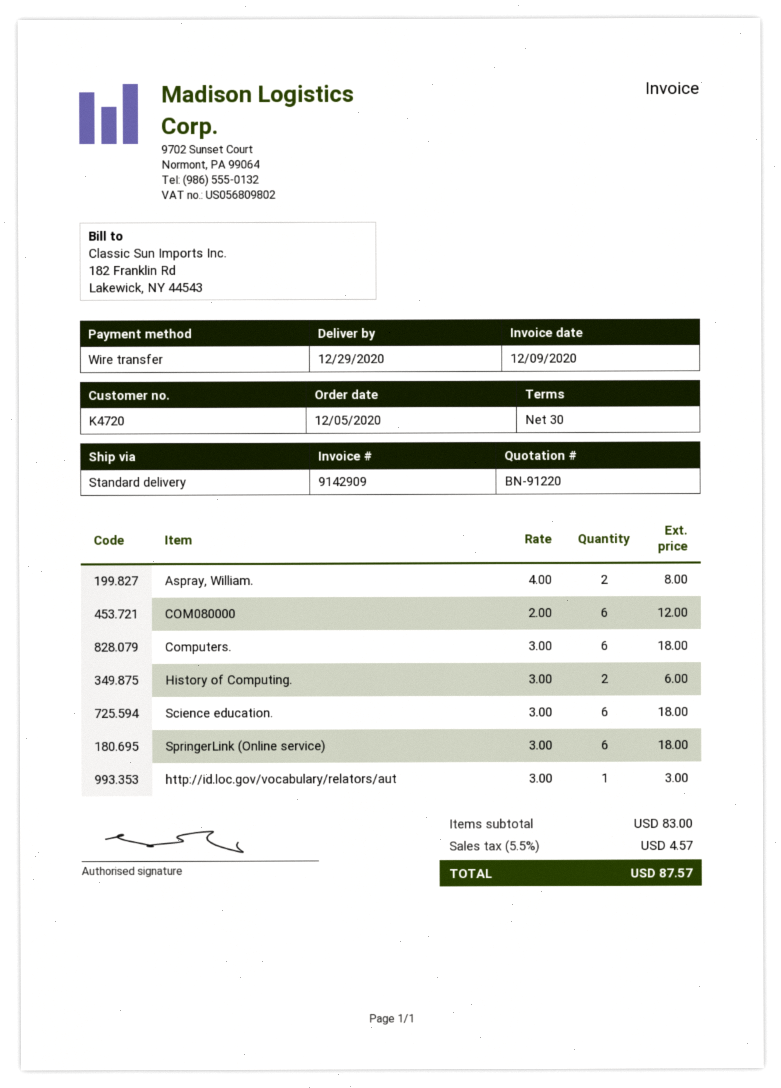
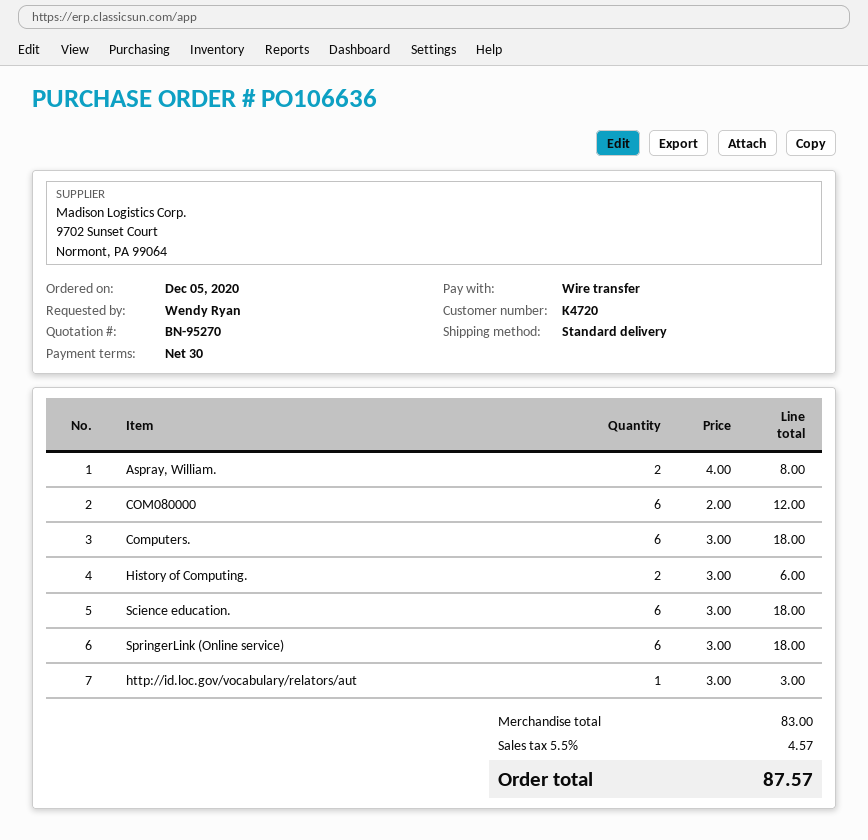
quote number: BN-91220 -> BN-95270

